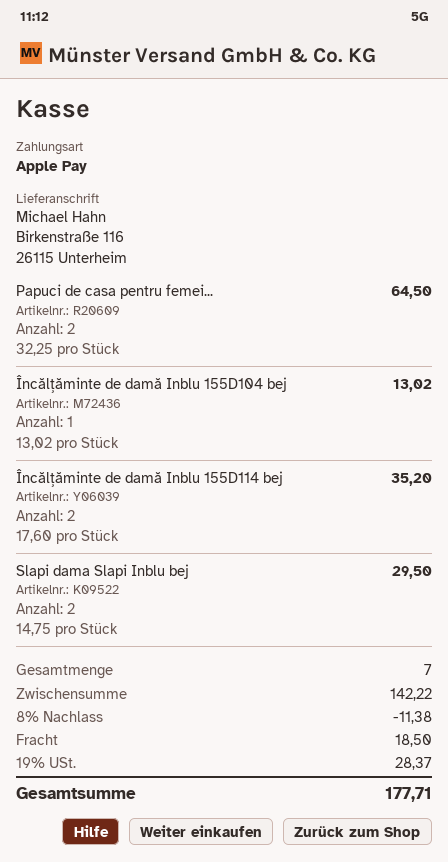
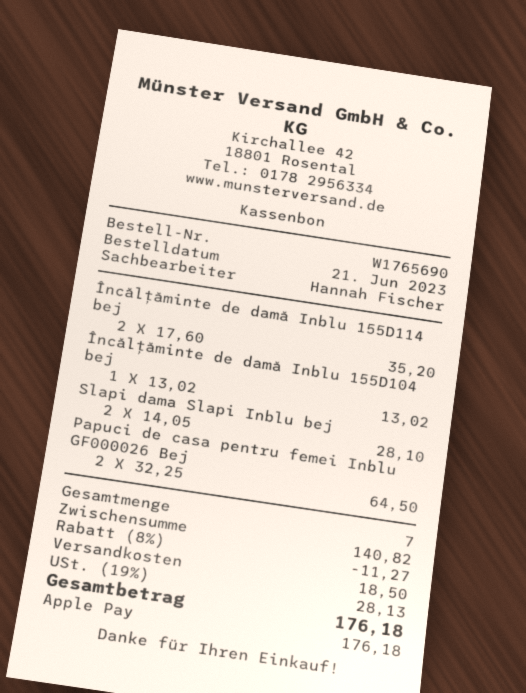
Slapi dama Slapi Inblu bej: 2 x 14.75 = 29.50 -> 2 x 14.05 = 28.10
subtotal: 142.22 -> 140.82
discount: 8% = 11.38 -> 8% = 11.27
tax: 19% = 28.37 -> 19% = 28.13
total: 177.71 -> 176.18

